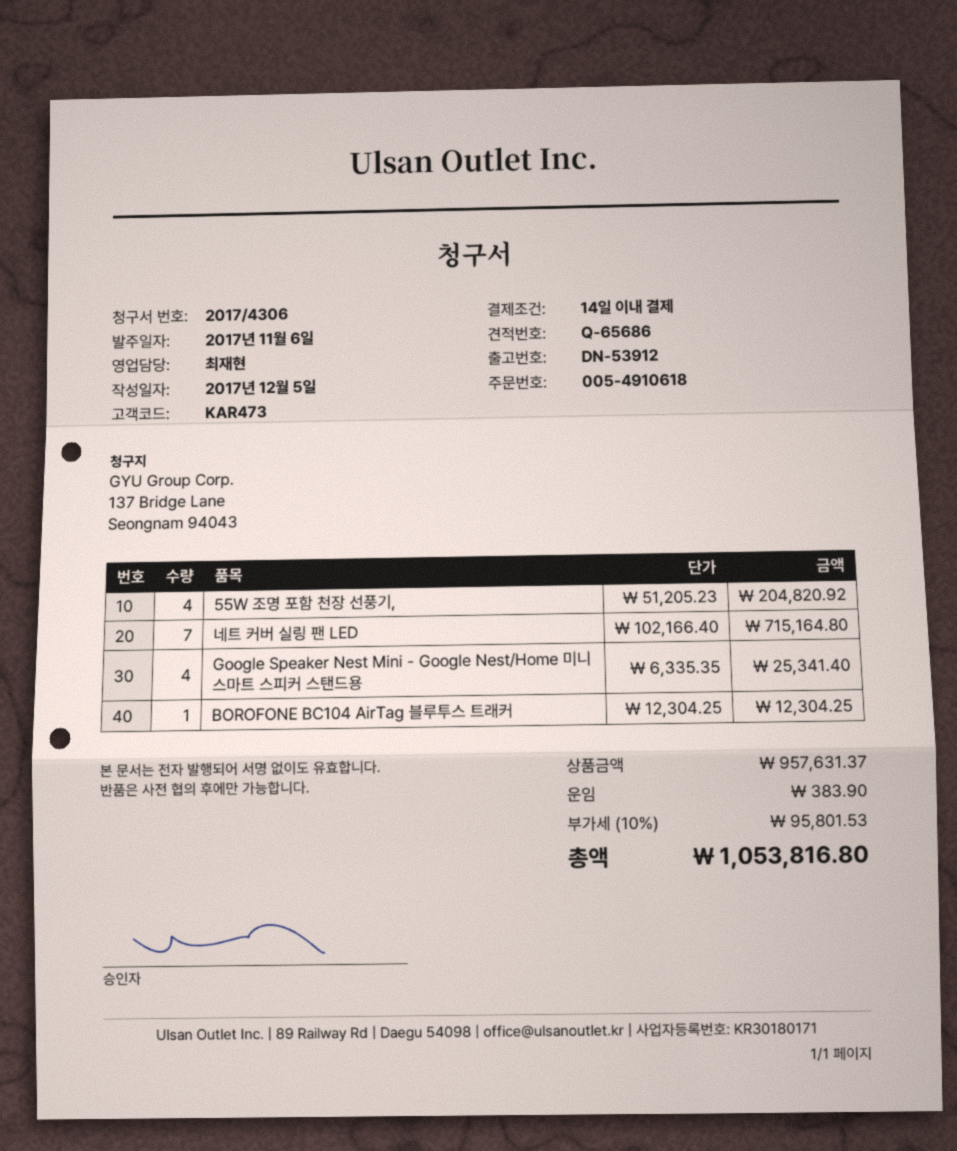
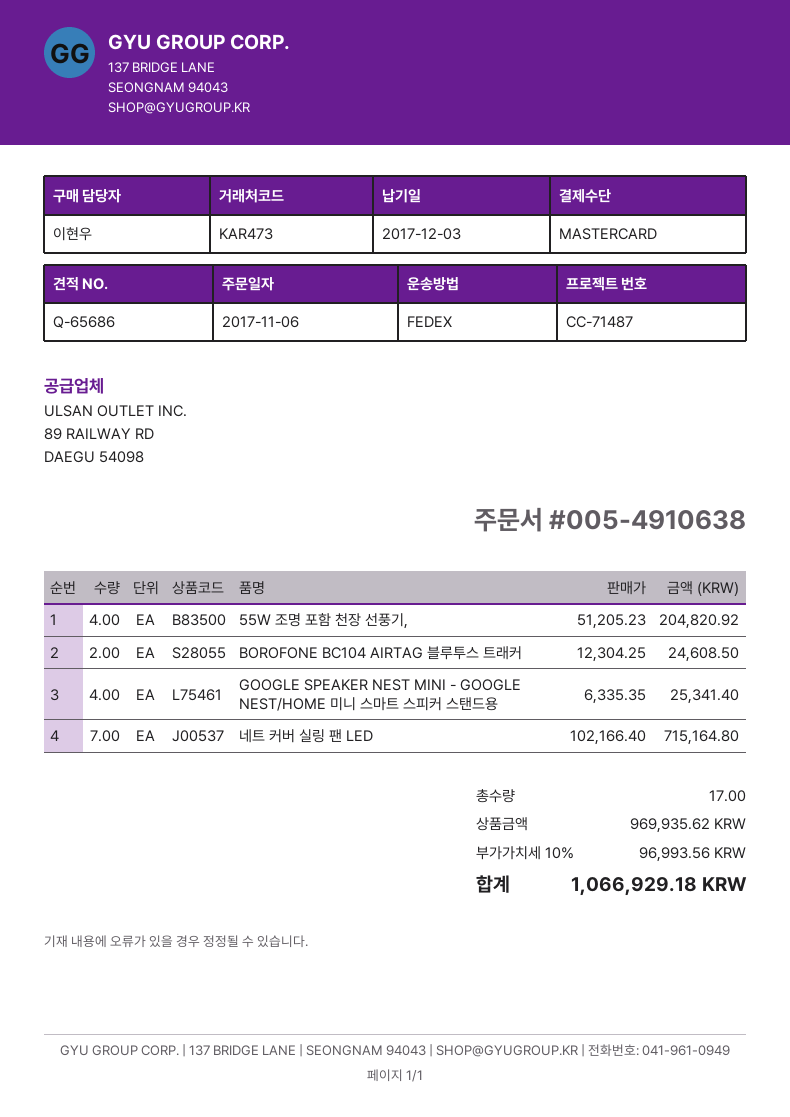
order number: 005-4910618 -> 005-4910638
BOROFONE BC104 AirTag 블루투스 트래커: 1 x 12304.25 = 12304.25 -> 2 x 12304.25 = 24608.50
subtotal: 957631.37 -> 969935.62
shipping: 383.90 -> none
tax: 10% = 95801.53 -> 10% = 96993.56
total: 1053816.80 -> 1066929.18

